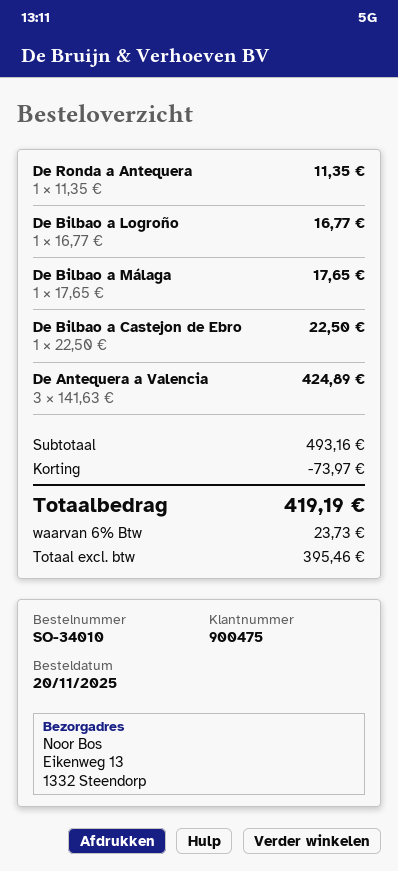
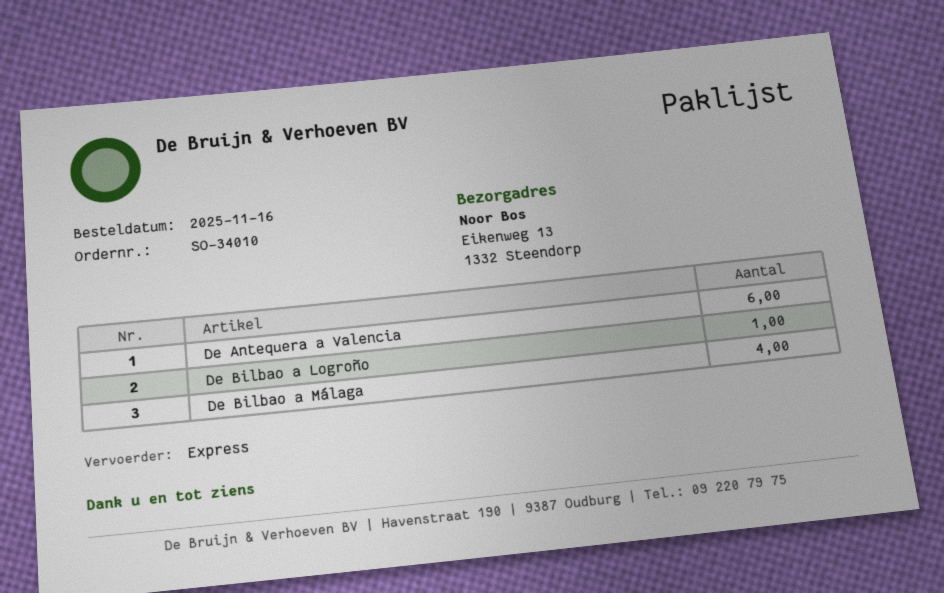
order date: 2025-11-20 -> 2025-11-16
De Ronda a Antequera: 1 -> none
De Bilbao a Málaga: 1 -> 4
De Bilbao a Castejon de Ebro: 1 -> none
De Antequera a Valencia: 3 -> 6

